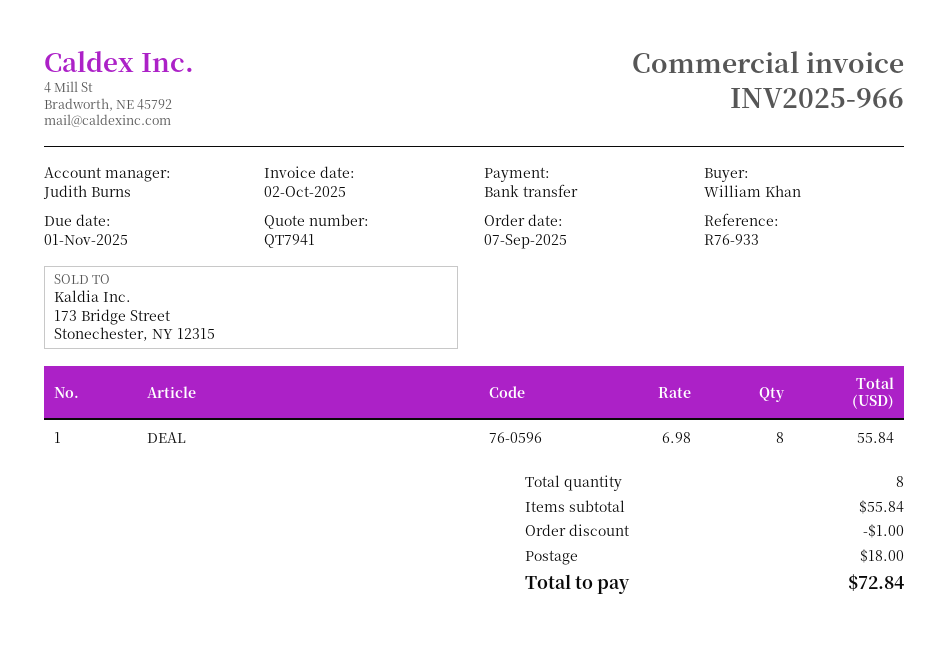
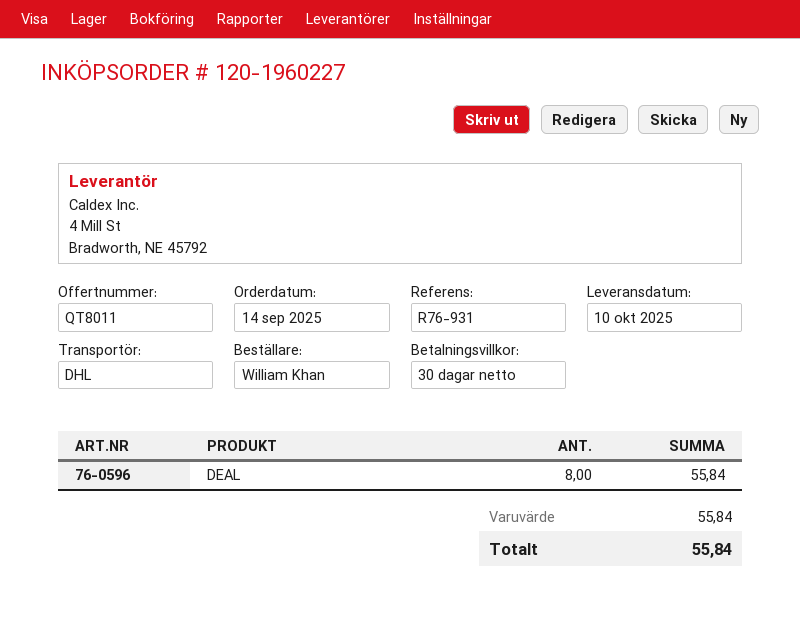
quote number: QT7941 -> QT8011
order date: 2025-09-07 -> 2025-09-14
reference: R76-933 -> R76-931
discount: 1.00 -> none
shipping: 18.00 -> none
total: 72.84 -> 55.84

